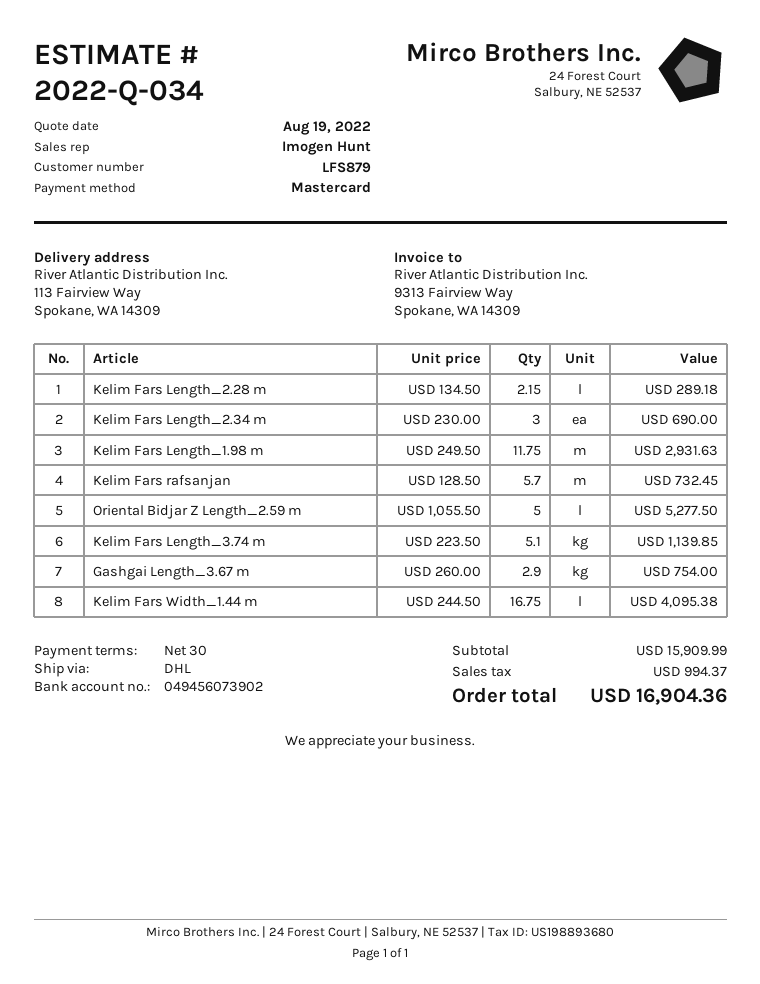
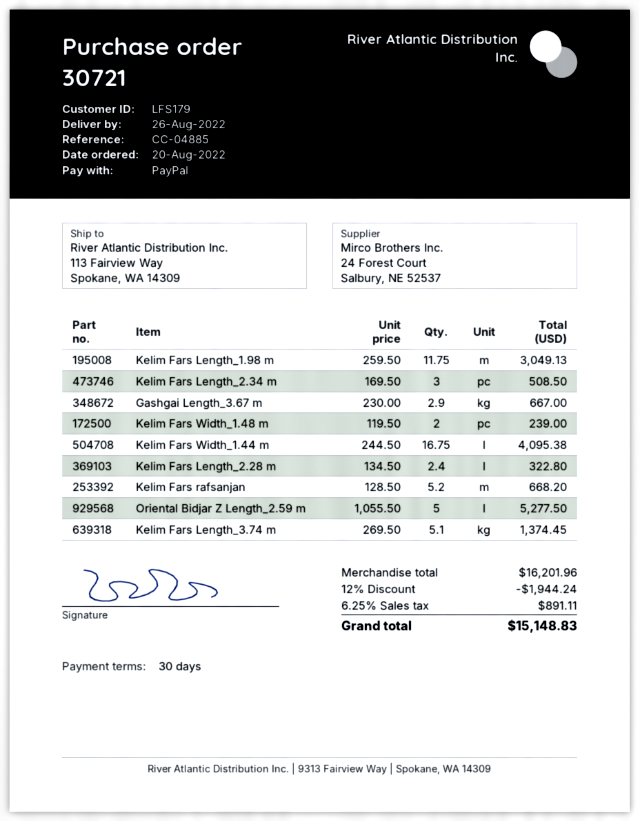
customer number: LFS879 -> LFS179
payment method: Mastercard -> PayPal
Kelim Fars Length_2.28 m: 2.15 x 134.50 = 289.18 -> 2.4 x 134.50 = 322.80
Kelim Fars Length_2.34 m: 3 x 230.00 = 690.00 -> 3 x 169.50 = 508.50
Kelim Fars Length_1.98 m: 11.75 x 249.50 = 2931.63 -> 11.75 x 259.50 = 3049.13
Kelim Fars rafsanjan: 5.7 x 128.50 = 732.45 -> 5.2 x 128.50 = 668.20
Kelim Fars Length_3.74 m: 5.1 x 223.50 = 1139.85 -> 5.1 x 269.50 = 1374.45
Gashgai Length_3.67 m: 2.9 x 260.00 = 754.00 -> 2.9 x 230.00 = 667.00
Kelim Fars Width_1.48 m: none -> 2 x 119.50 = 239.00
subtotal: 15909.99 -> 16201.96
discount: none -> 12% = 1944.24
tax: 994.37 -> 891.11
total: 16904.36 -> 15148.83

